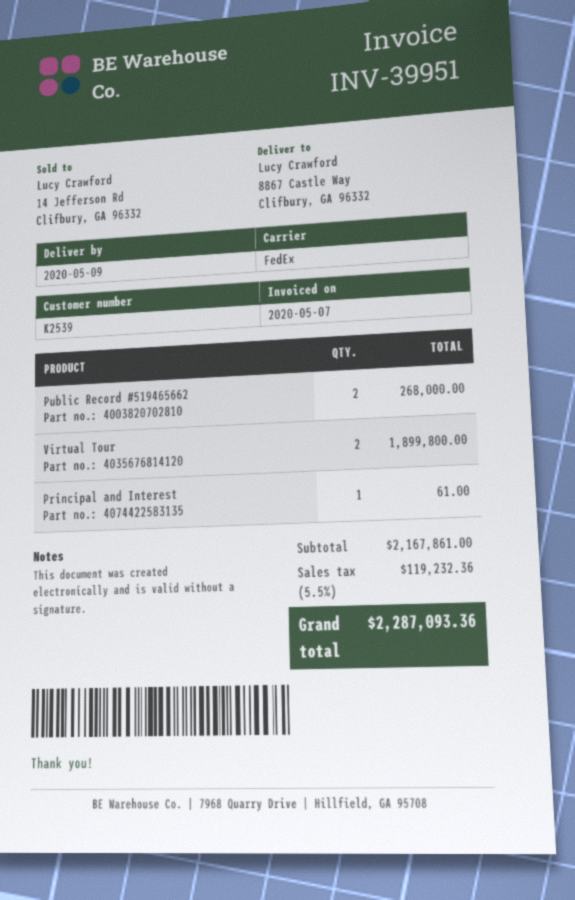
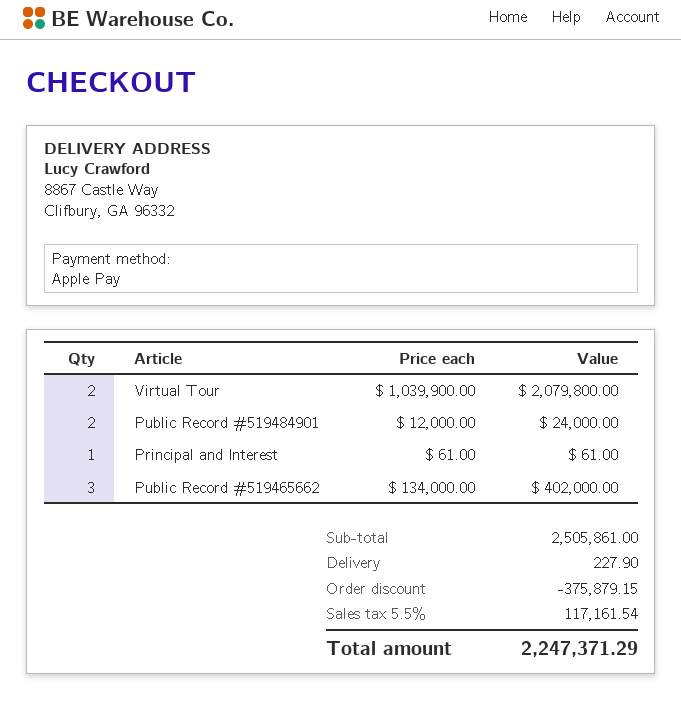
Public Record #519465662: 2 for 268000.00 -> 3 for 402000.00
Virtual Tour: 2 for 1899800.00 -> 2 for 2079800.00
Public Record #519484901: none -> 2 for 24000.00
subtotal: 2167861.00 -> 2505861.00
discount: none -> 375879.15
shipping: none -> 227.90
tax: 5.5% = 119232.36 -> 5.5% = 117161.54
total: 2287093.36 -> 2247371.29

